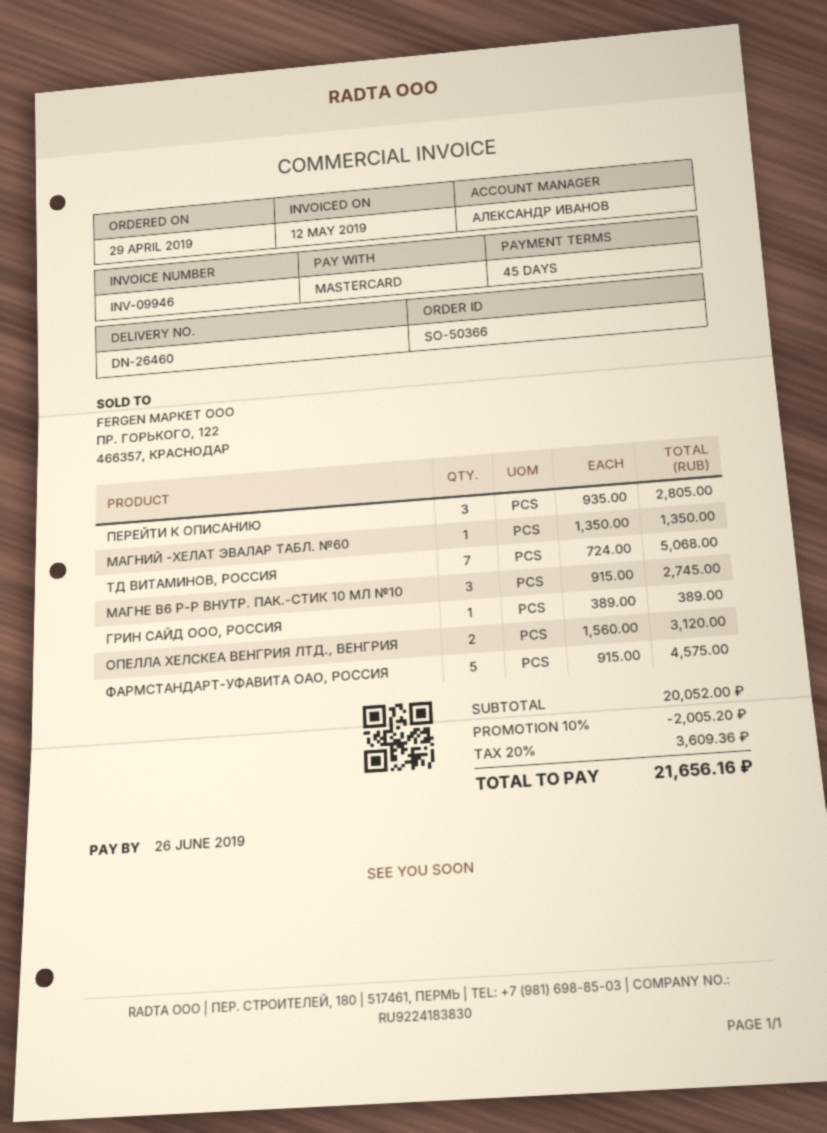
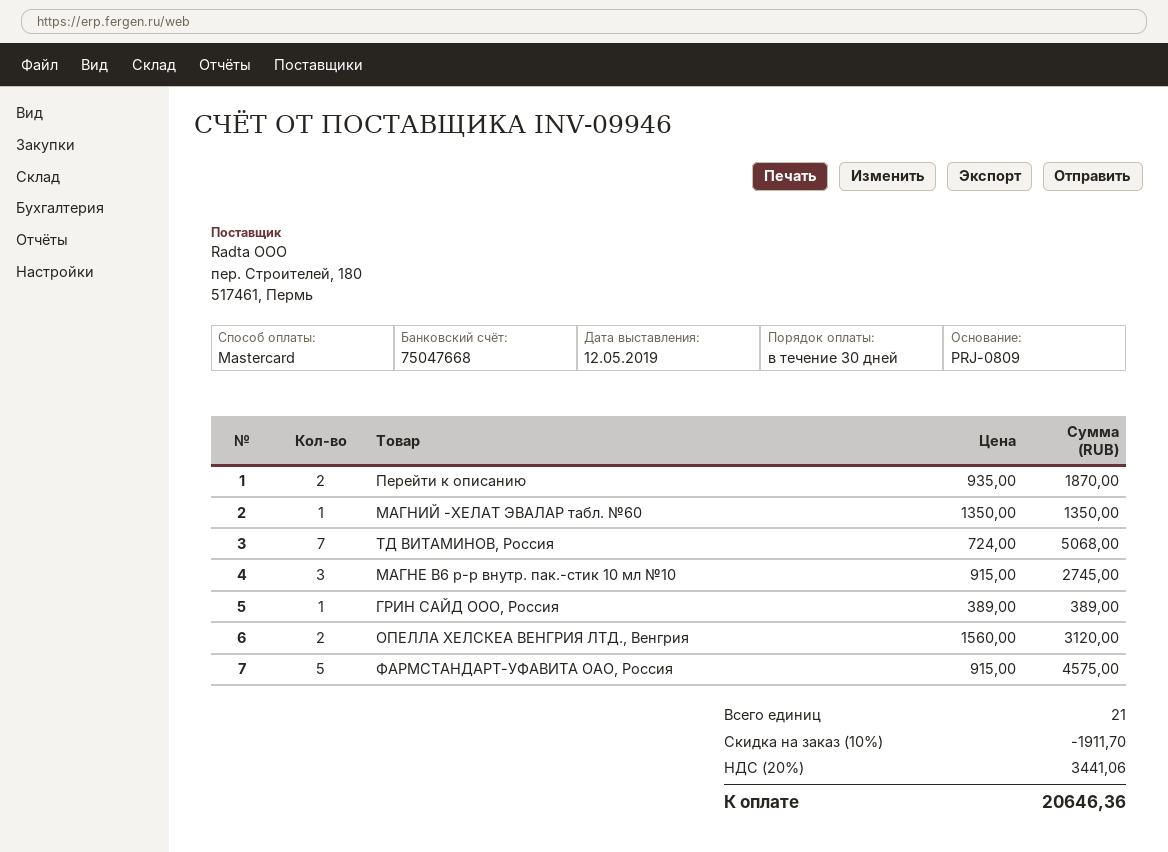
payment terms: 45 days -> 30 days
ПЕРЕЙТИ К ОПИСАНИЮ: 3 x 935.00 = 2805.00 -> 2 x 935.00 = 1870.00
discount: 10% = 2005.20 -> 10% = 1911.70
tax: 20% = 3609.36 -> 20% = 3441.06
total: 21656.16 -> 20646.36

